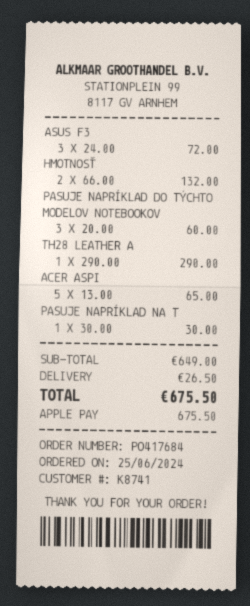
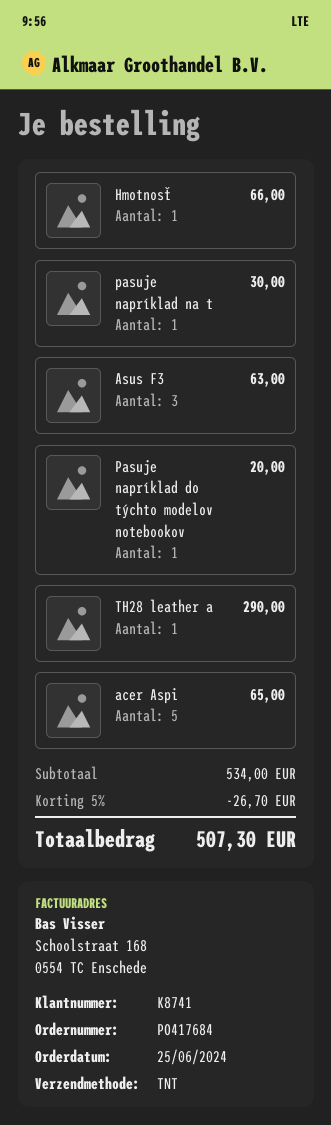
ASUS F3: 3 for 72.00 -> 3 for 63.00
HMOTNOSŤ: 2 for 132.00 -> 1 for 66.00
PASUJE NAPRÍKLAD DO TÝCHTO MODELOV NOTEBOOKOV: 3 for 60.00 -> 1 for 20.00
subtotal: 649.00 -> 534.00
discount: none -> 5% = 26.70
shipping: 26.50 -> none
total: 675.50 -> 507.30

